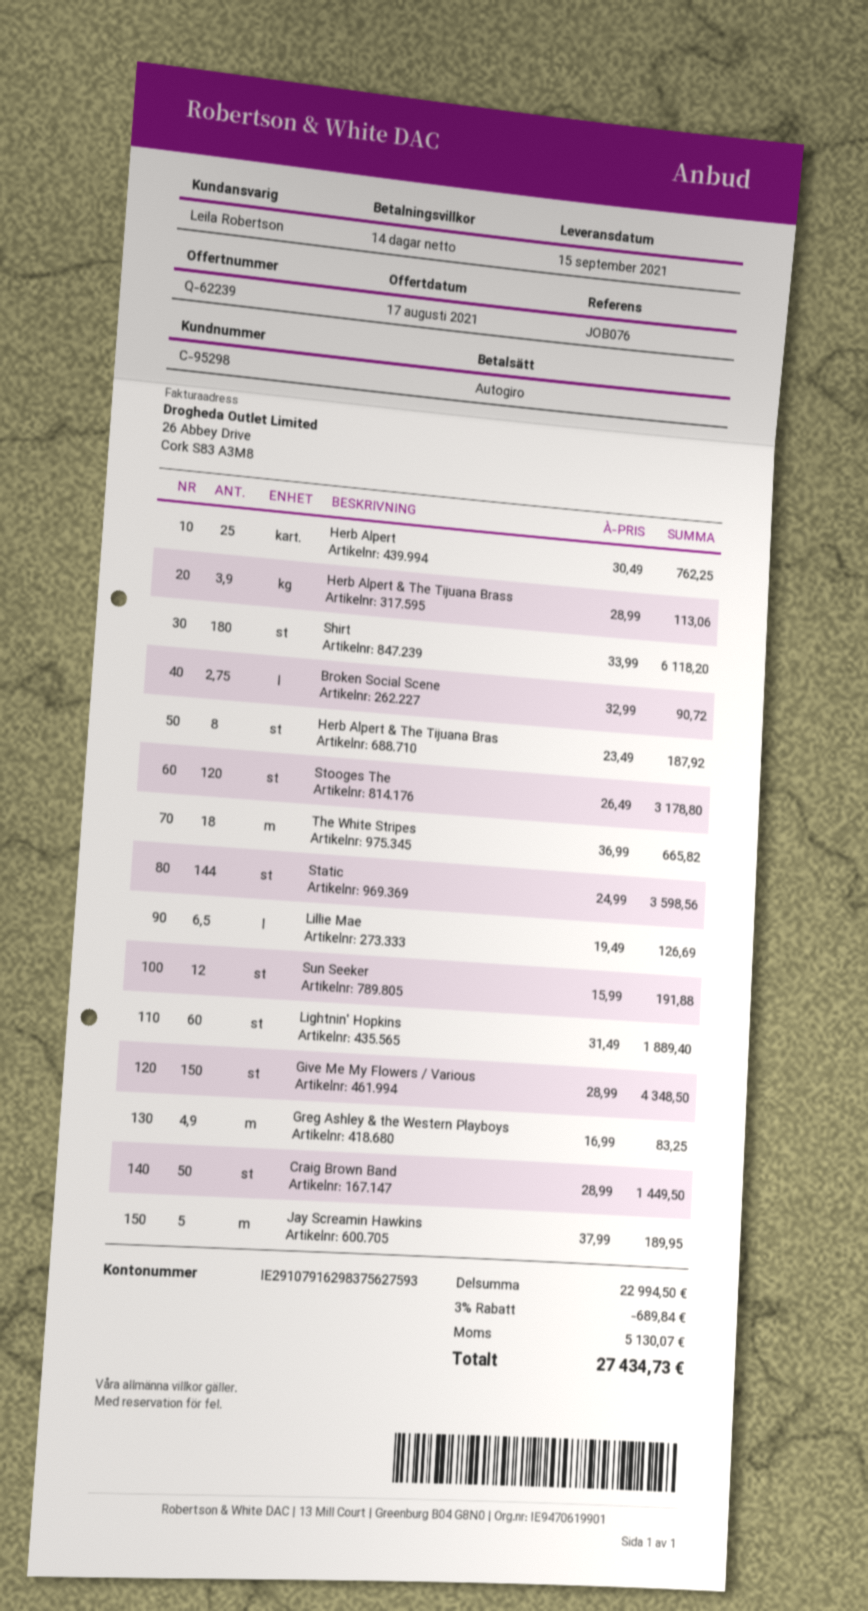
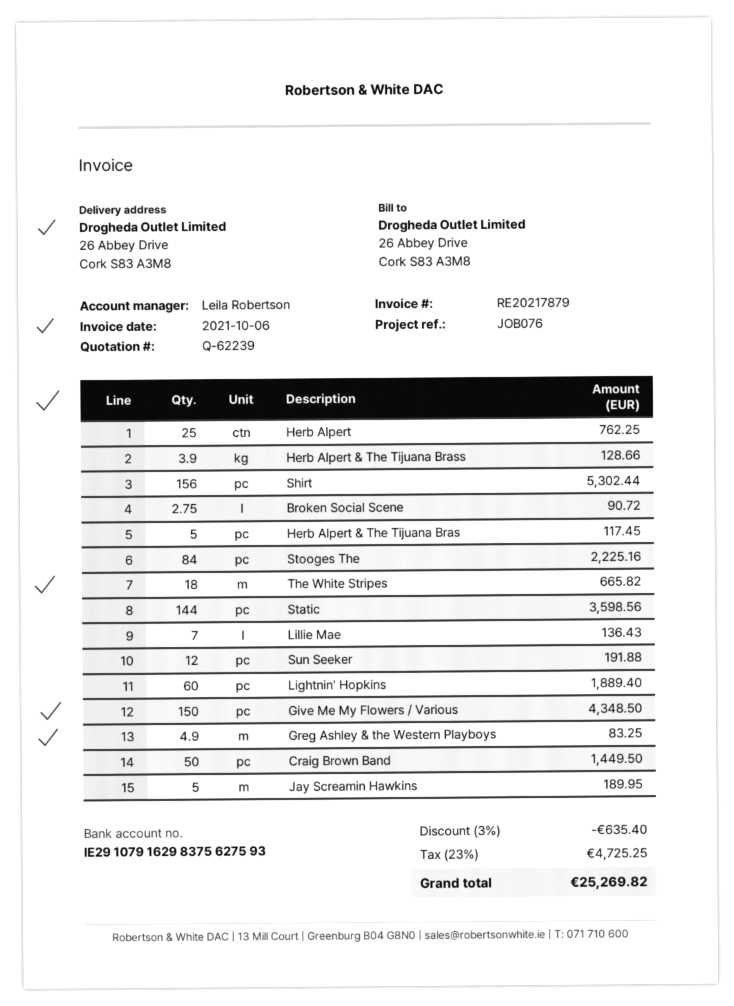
Herb Alpert & The Tijuana Brass: 3.9 for 113.06 -> 3.9 for 128.66
Shirt: 180 for 6118.20 -> 156 for 5302.44
Herb Alpert & The Tijuana Bras: 8 for 187.92 -> 5 for 117.45
Stooges The: 120 for 3178.80 -> 84 for 2225.16
Lillie Mae: 6.5 for 126.69 -> 7 for 136.43
discount: 3% = 689.84 -> 3% = 635.40
tax: 5130.07 -> 4725.25
total: 27434.73 -> 25269.82

